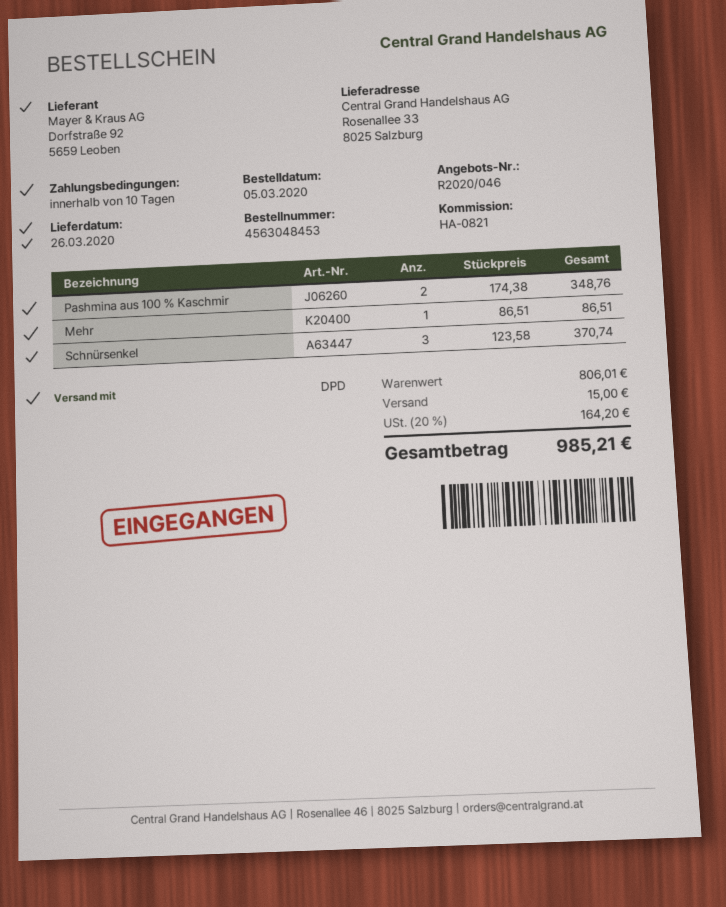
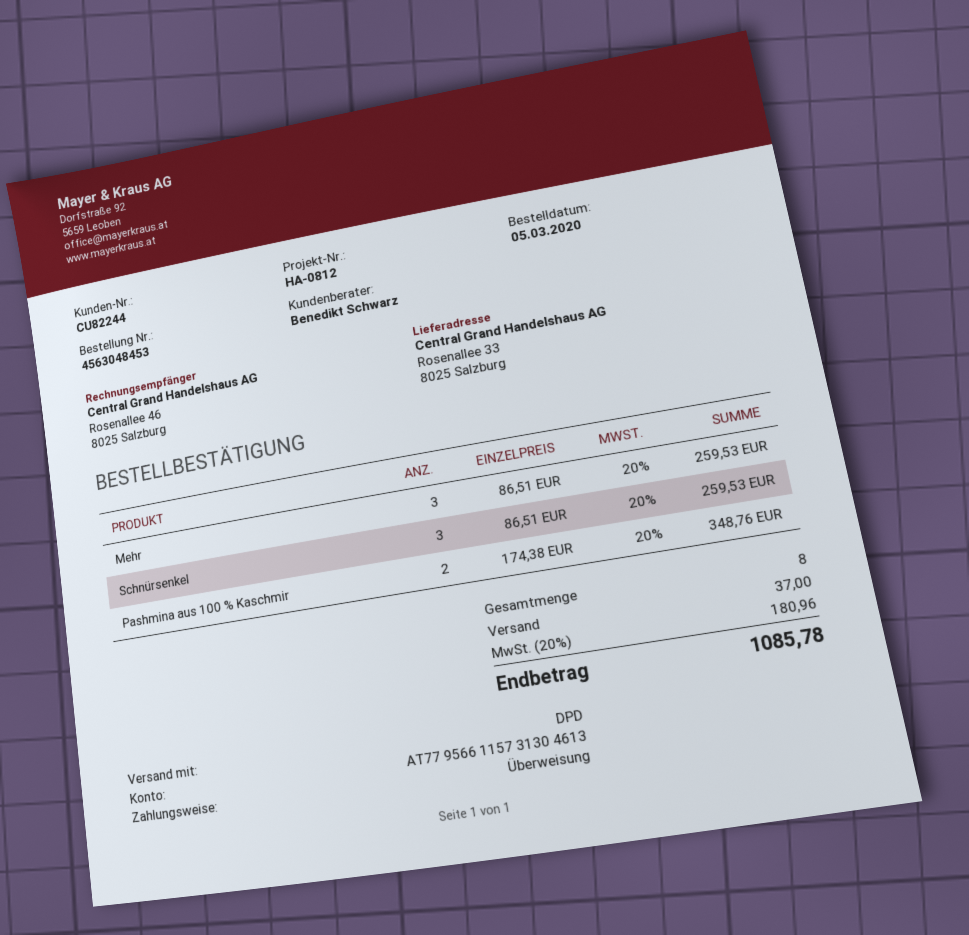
reference: HA-0821 -> HA-0812
Mehr: 1 x 86.51 = 86.51 -> 3 x 86.51 = 259.53
Schnürsenkel: 3 x 123.58 = 370.74 -> 3 x 86.51 = 259.53
shipping: 15.00 -> 37.00
tax: 20% = 164.20 -> 20% = 180.96
total: 985.21 -> 1085.78

